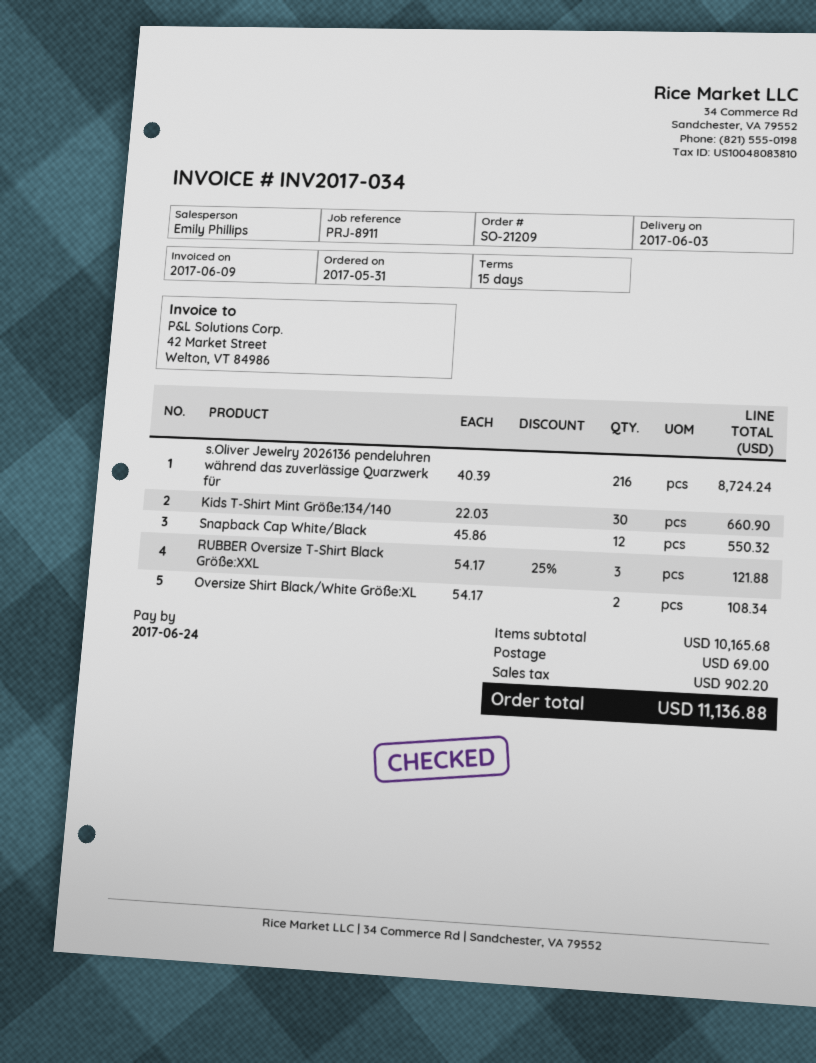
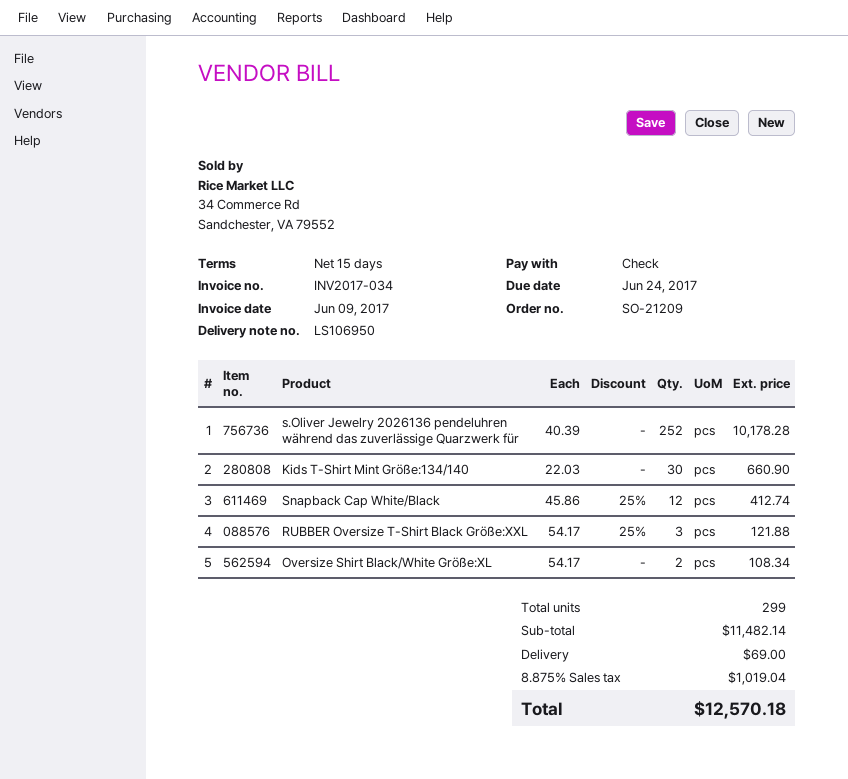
s.Oliver Jewelry 2026136 pendeluhren während das zuverlässige Quarzwerk für: 216 x 40.39 = 8724.24 -> 252 x 40.39 = 10178.28
Snapback Cap White/Black: 12 x 45.86 = 550.32 -> 12 x 45.86 - 25% = 412.74
subtotal: 10165.68 -> 11482.14
tax: 902.20 -> 1019.04
total: 11136.88 -> 12570.18

